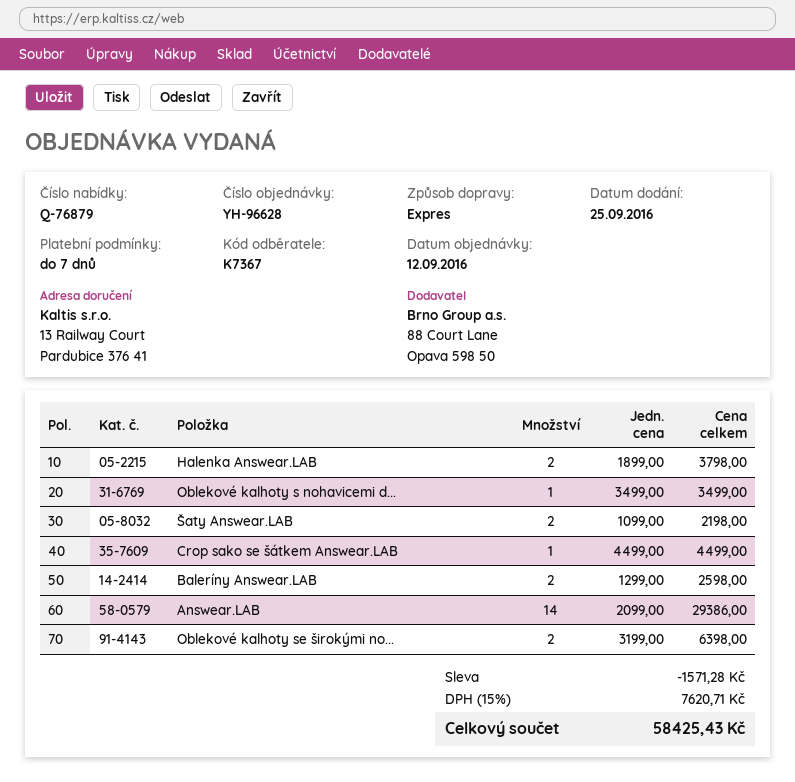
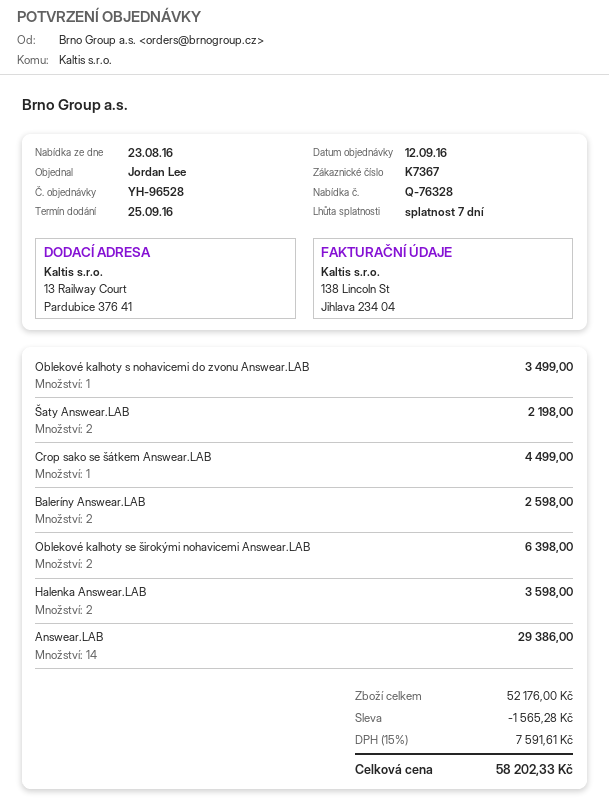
quote number: Q-76879 -> Q-76328
order number: YH-96628 -> YH-96528
Halenka Answear.LAB: 2 for 3798.00 -> 2 for 3598.00
discount: 1571.28 -> 1565.28
tax: 15% = 7620.71 -> 15% = 7591.61
total: 58425.43 -> 58202.33

